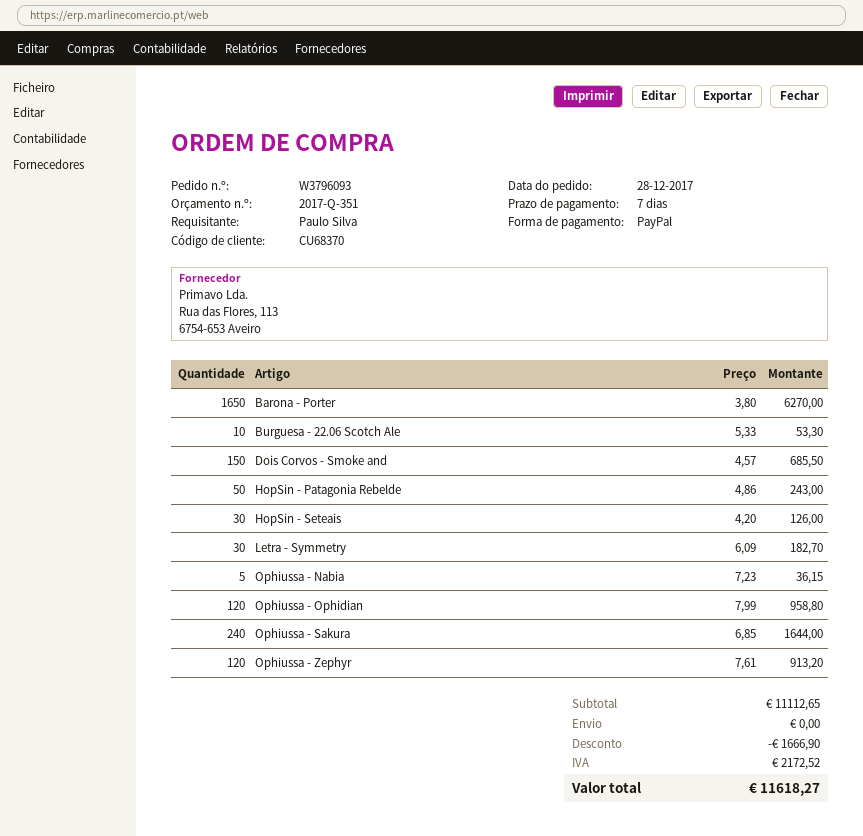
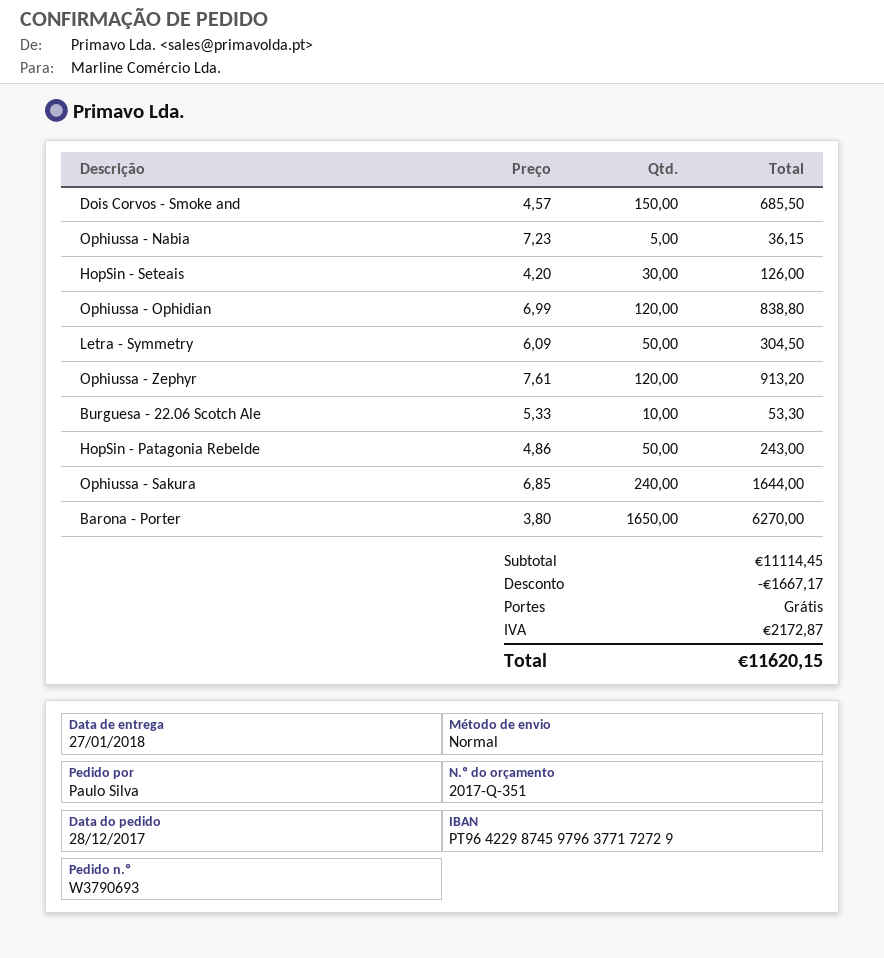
order number: W3796093 -> W3790693
Letra - Symmetry: 30 x 6.09 = 182.70 -> 50 x 6.09 = 304.50
Ophiussa - Ophidian: 120 x 7.99 = 958.80 -> 120 x 6.99 = 838.80
subtotal: 11112.65 -> 11114.45
discount: 1666.90 -> 1667.17
tax: 2172.52 -> 2172.87
total: 11618.27 -> 11620.15

